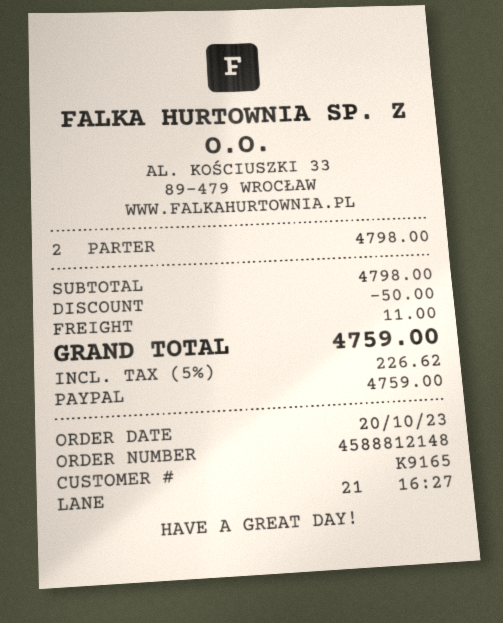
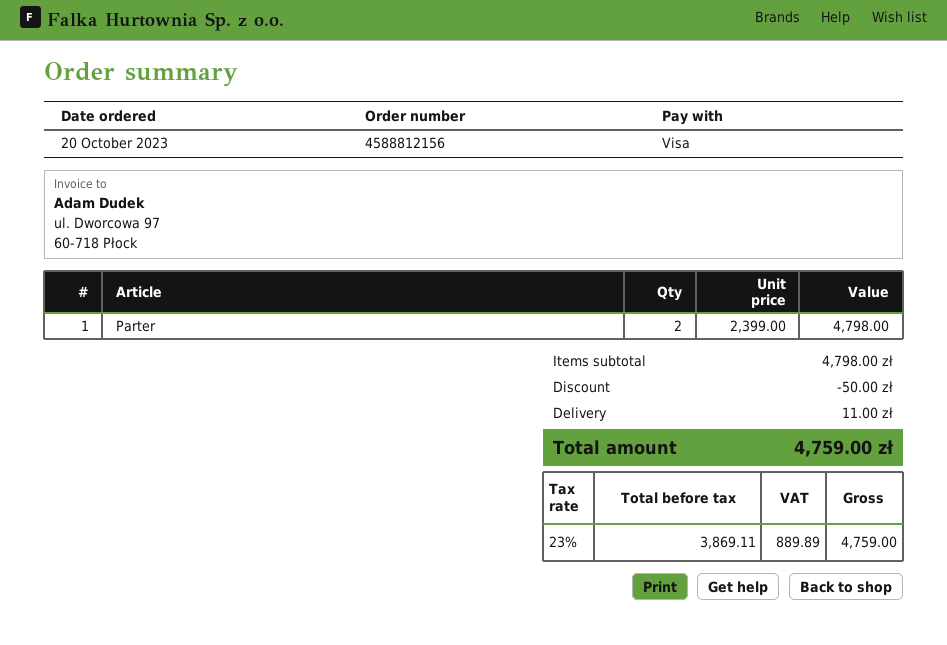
order number: 4588812148 -> 4588812156
payment method: PayPal -> Visa
tax: 5% = 226.62 -> 23% = 889.89

